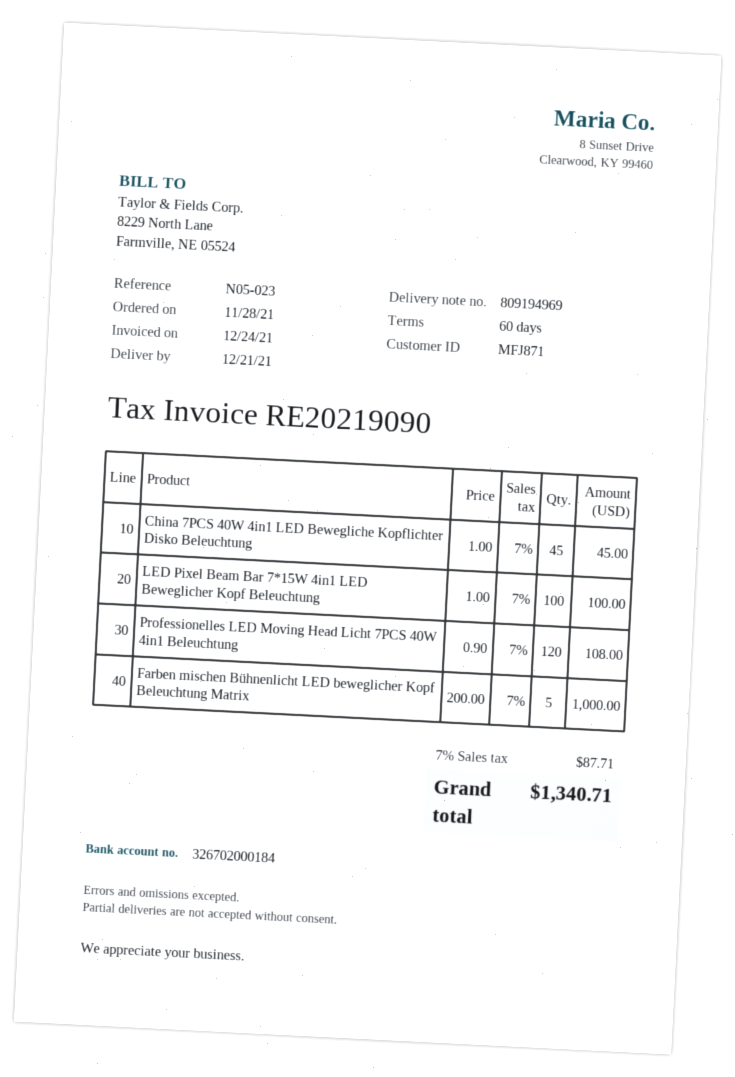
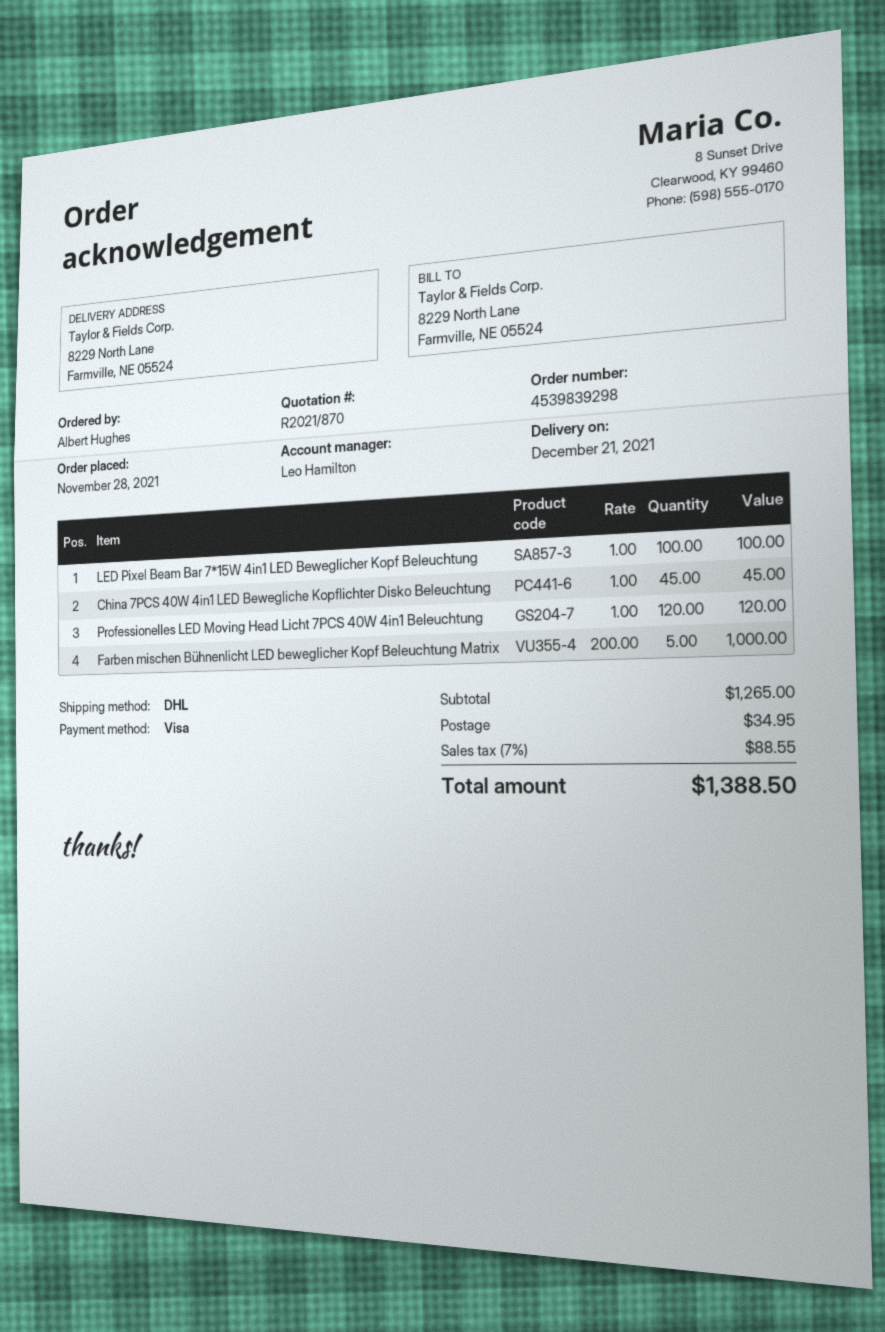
Professionelles LED Moving Head Licht 7PCS 40W 4in1 Beleuchtung: 120 x 0.90 = 108.00 -> 120 x 1.00 = 120.00
shipping: none -> 34.95
tax: 7% = 87.71 -> 7% = 88.55
total: 1340.71 -> 1388.50

